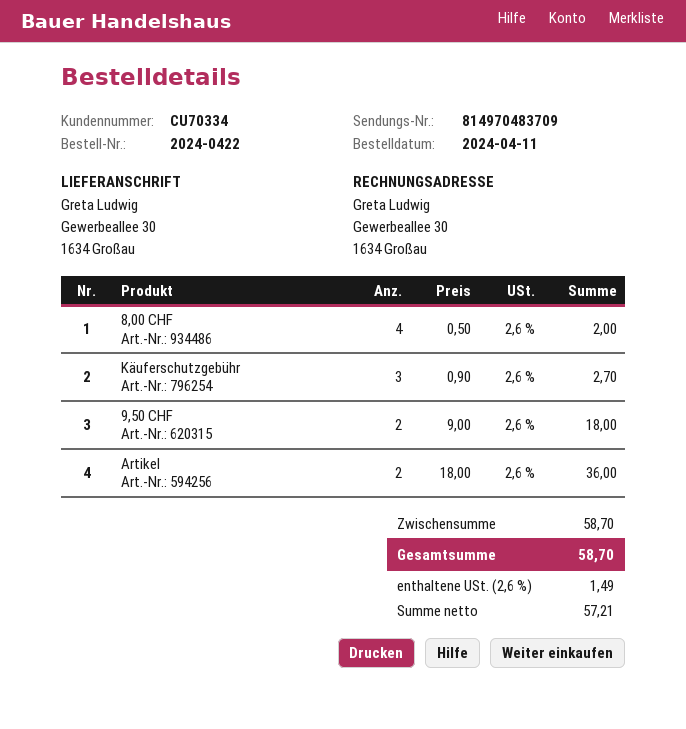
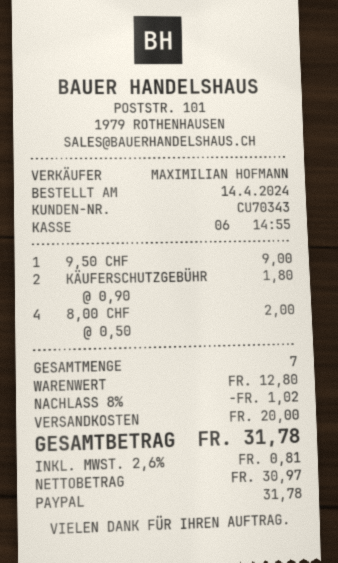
order date: 2024-04-11 -> 2024-04-14
customer number: CU70334 -> CU70343
Käuferschutzgebühr: 3 x 0.90 = 2.70 -> 2 x 0.90 = 1.80
9,50 CHF: 2 x 9.00 = 18.00 -> 1 x 9.00 = 9.00
Artikel: 2 x 18.00 = 36.00 -> none
subtotal: 58.70 -> 12.80
discount: none -> 8% = 1.02
shipping: none -> 20.00
net: 57.21 -> 30.97
tax: 2.6% = 1.49 -> 2.6% = 0.81
total: 58.70 -> 31.78

